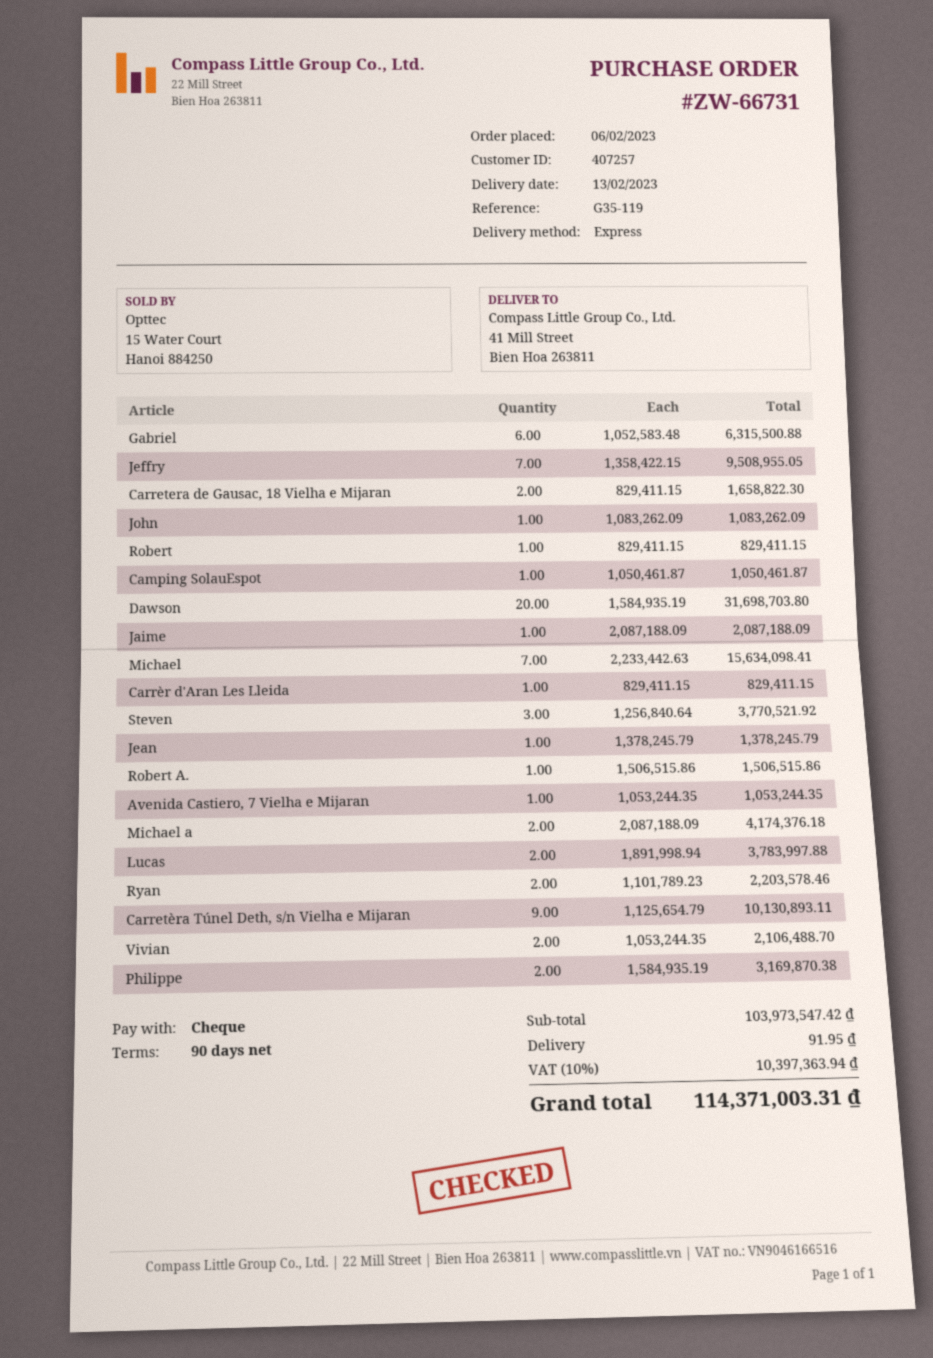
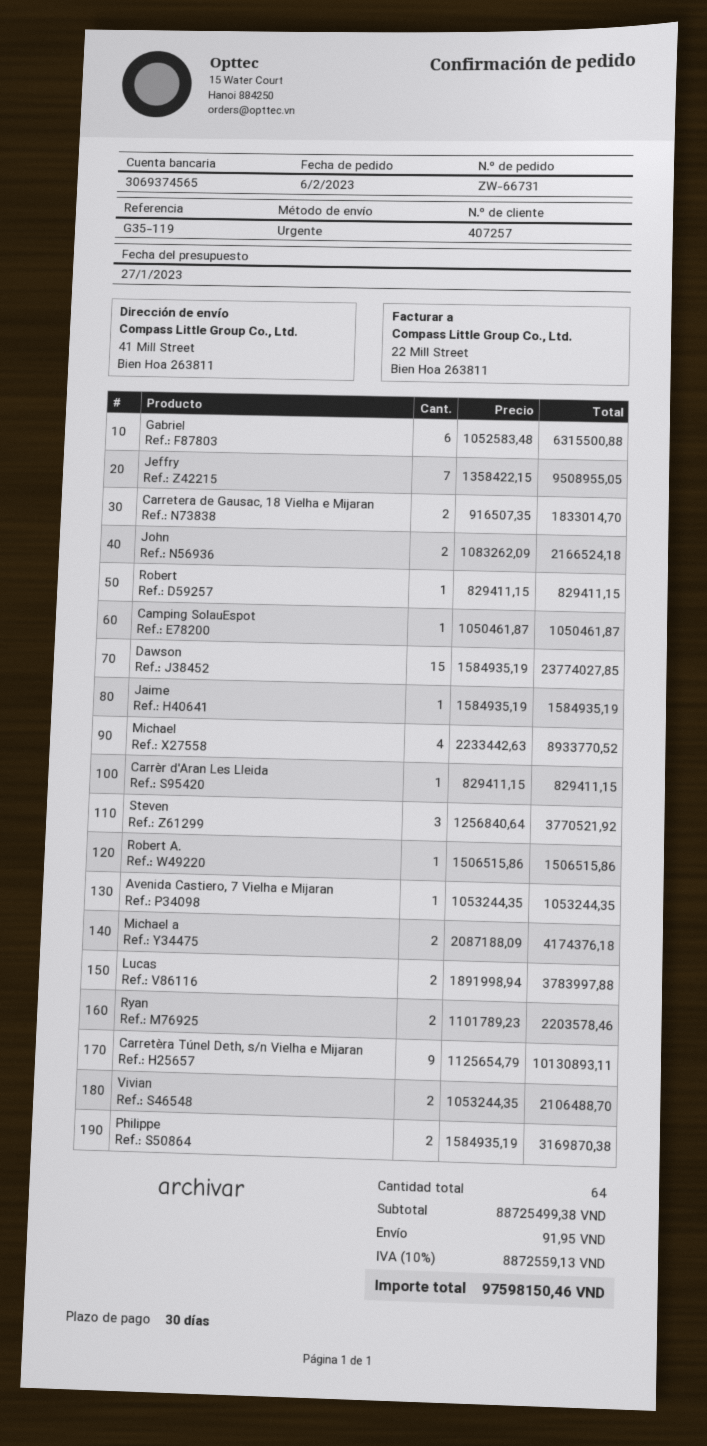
payment terms: 90 days -> 30 days
Carretera de Gausac, 18 Vielha e Mijaran: 2 x 829411.15 = 1658822.30 -> 2 x 916507.35 = 1833014.70
John: 1 x 1083262.09 = 1083262.09 -> 2 x 1083262.09 = 2166524.18
Dawson: 20 x 1584935.19 = 31698703.80 -> 15 x 1584935.19 = 23774027.85
Jaime: 1 x 2087188.09 = 2087188.09 -> 1 x 1584935.19 = 1584935.19
Michael: 7 x 2233442.63 = 15634098.41 -> 4 x 2233442.63 = 8933770.52
Jean: 1 x 1378245.79 = 1378245.79 -> none
subtotal: 103973547.42 -> 88725499.38
tax: 10% = 10397363.94 -> 10% = 8872559.13
total: 114371003.31 -> 97598150.46

